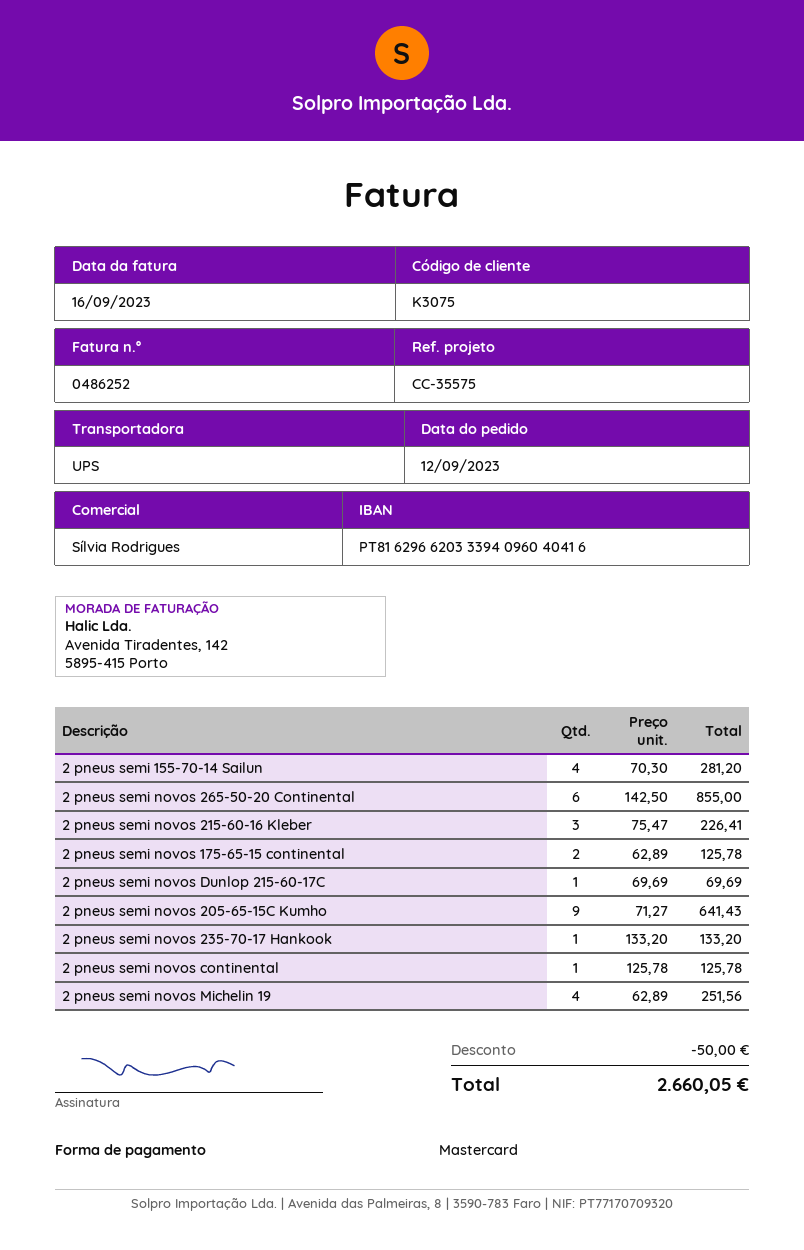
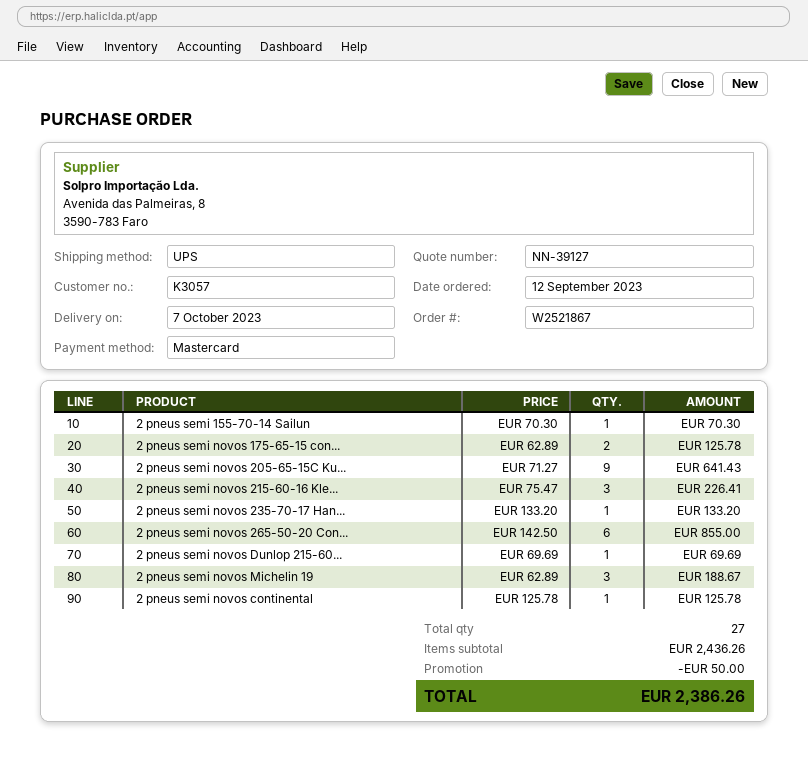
customer number: K3075 -> K3057
2 pneus semi 155-70-14 Sailun: 4 x 70.30 = 281.20 -> 1 x 70.30 = 70.30
2 pneus semi novos Michelin 19: 4 x 62.89 = 251.56 -> 3 x 62.89 = 188.67
total: 2660.05 -> 2386.26

